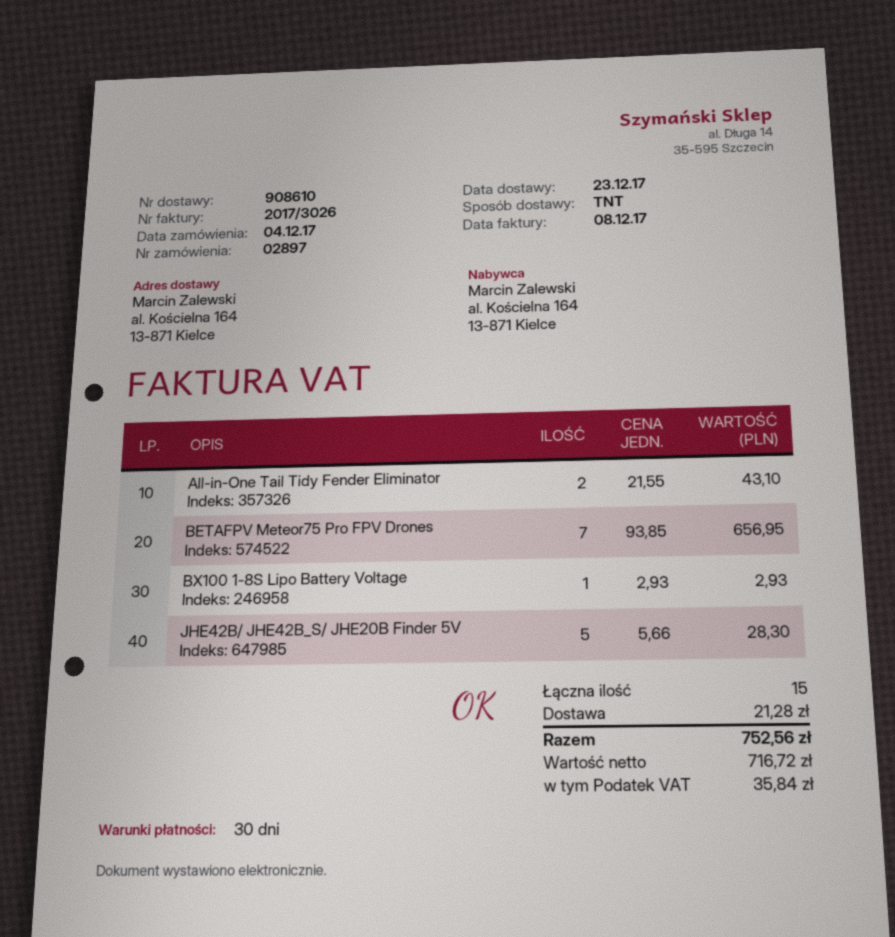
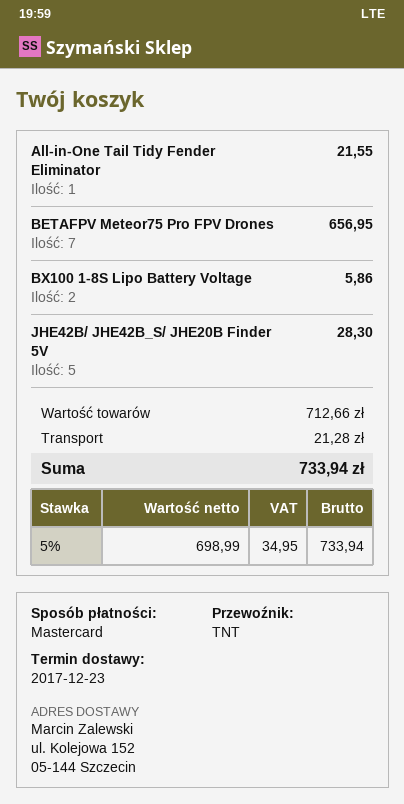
ship to: al. Kościelna 164, 13-871 Kielce -> ul. Kolejowa 152, 05-144 Szczecin
All-in-One Tail Tidy Fender Eliminator: 2 for 43.10 -> 1 for 21.55
BX100 1-8S Lipo Battery Voltage: 1 for 2.93 -> 2 for 5.86
net: 716.72 -> 698.99
tax: 35.84 -> 34.95
total: 752.56 -> 733.94

